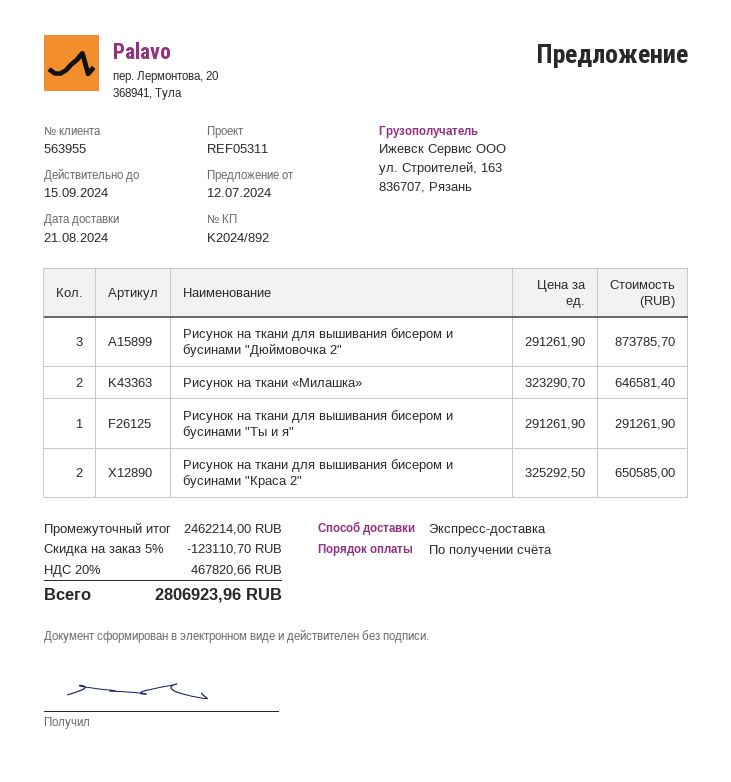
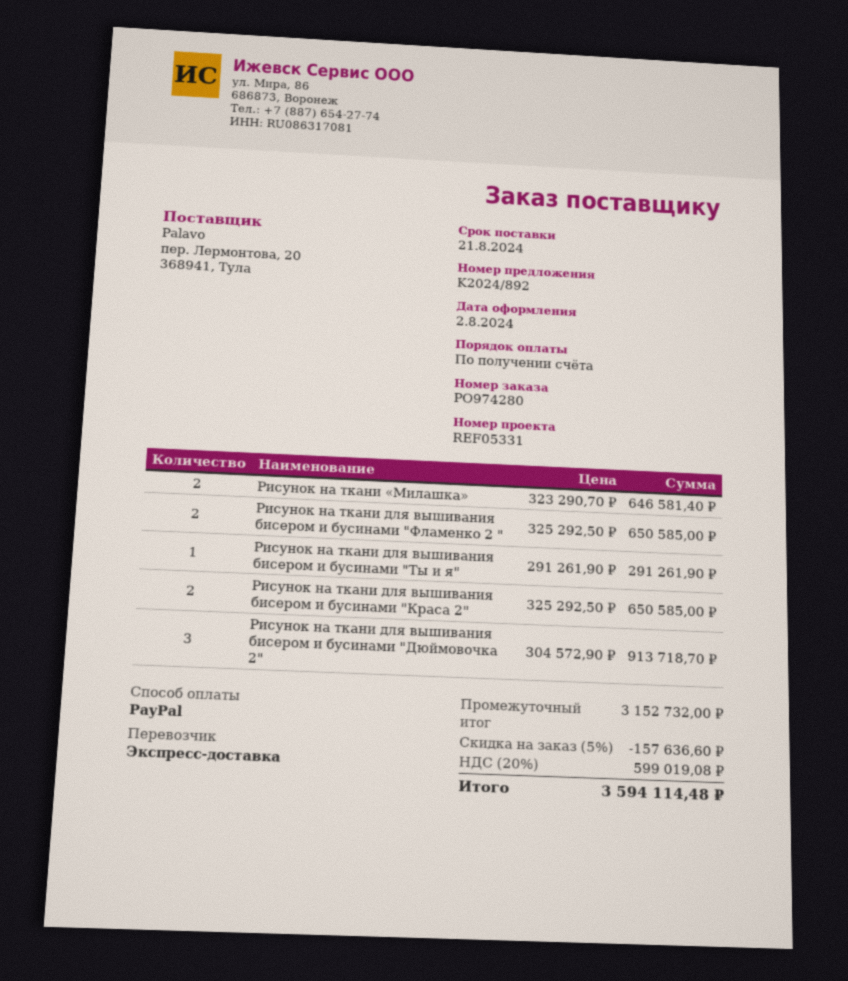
reference: REF05311 -> REF05331
Рисунок на ткани для вышивания бисером и бусинами "Дюймовочка 2": 3 x 291261.90 = 873785.70 -> 3 x 304572.90 = 913718.70
Рисунок на ткани для вышивания бисером и бусинами "Фламенко 2 ": none -> 2 x 325292.50 = 650585.00
subtotal: 2462214.00 -> 3152732.00
discount: 5% = 123110.70 -> 5% = 157636.60
tax: 20% = 467820.66 -> 20% = 599019.08
total: 2806923.96 -> 3594114.48

